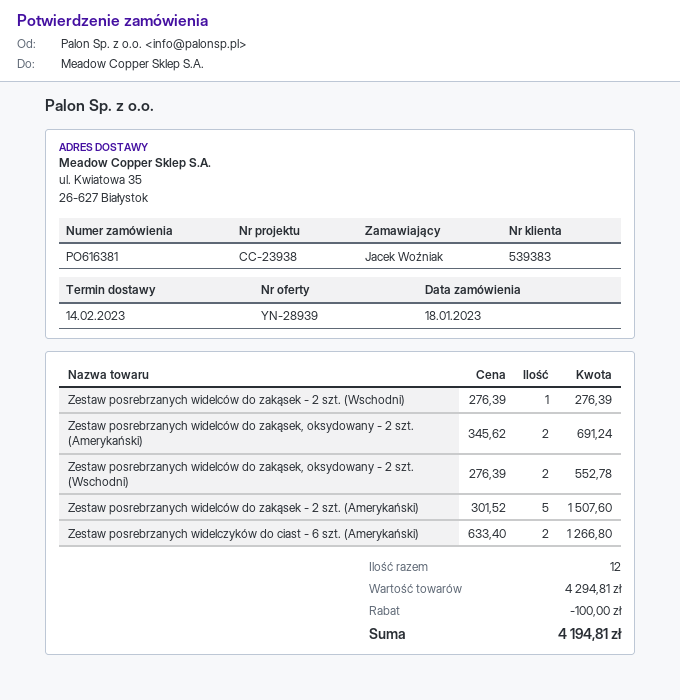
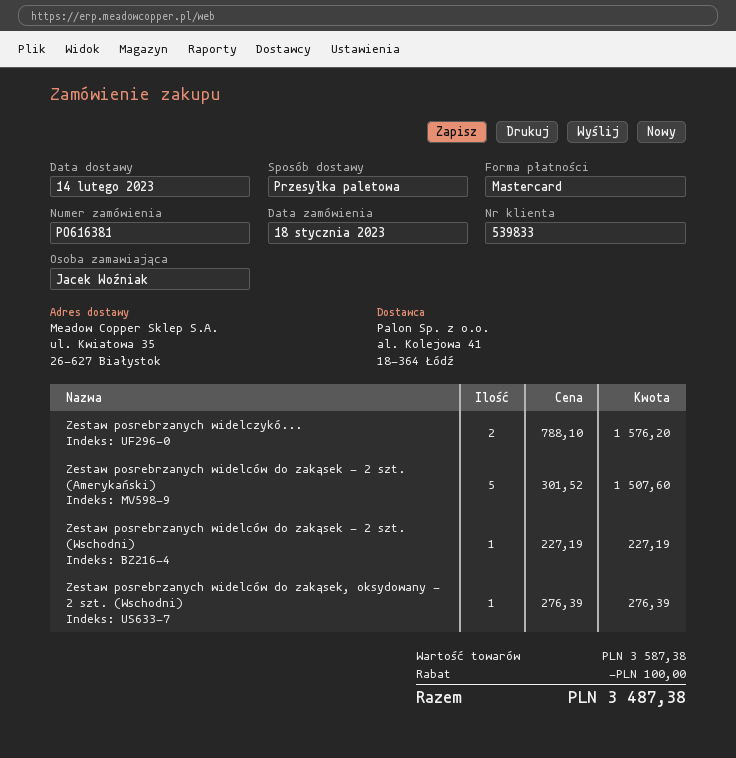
customer number: 539383 -> 539833
Zestaw posrebrzanych widelców do zakąsek - 2 szt. (Wschodni): 1 x 276.39 = 276.39 -> 1 x 227.19 = 227.19
Zestaw posrebrzanych widelców do zakąsek, oksydowany - 2 szt. (Amerykański): 2 x 345.62 = 691.24 -> none
Zestaw posrebrzanych widelców do zakąsek, oksydowany - 2 szt. (Wschodni): 2 x 276.39 = 552.78 -> 1 x 276.39 = 276.39
Zestaw posrebrzanych widelczyków do ciast - 6 szt. (Amerykański): 2 x 633.40 = 1266.80 -> 2 x 788.10 = 1576.20
subtotal: 4294.81 -> 3587.38
total: 4194.81 -> 3487.38

